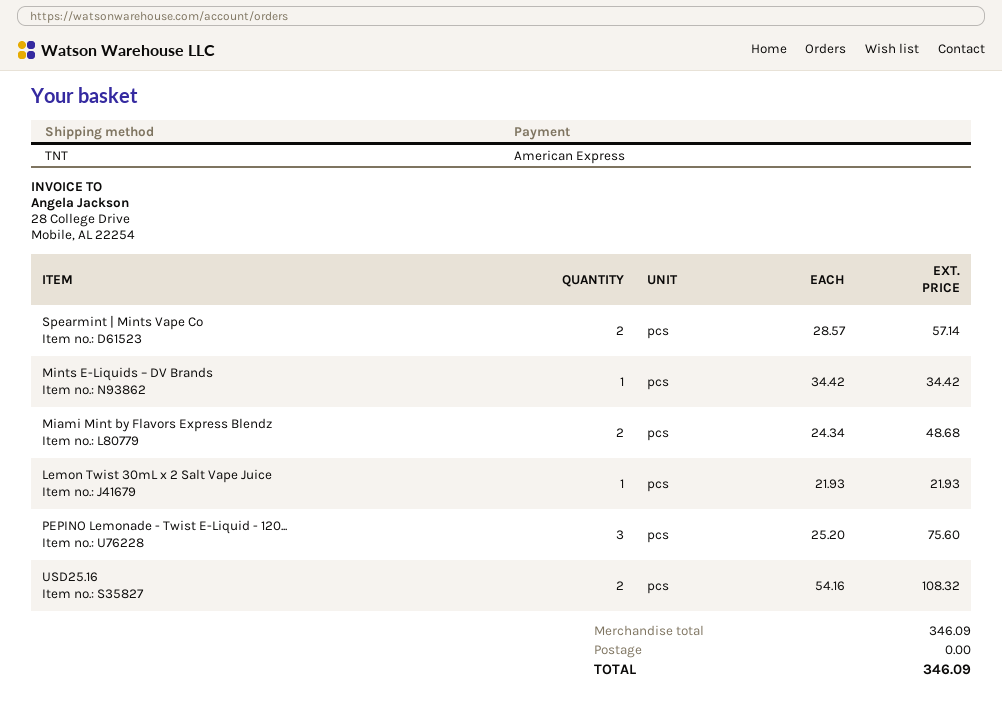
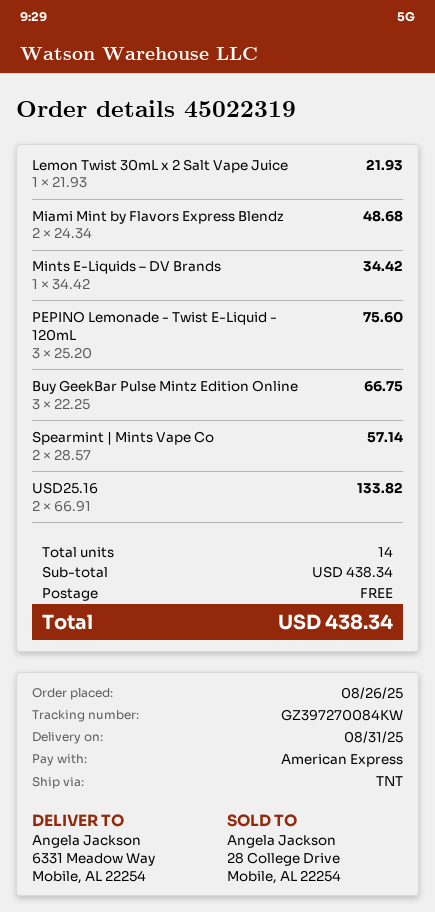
USD25.16: 2 x 54.16 = 108.32 -> 2 x 66.91 = 133.82
Buy GeekBar Pulse Mintz Edition Online: none -> 3 x 22.25 = 66.75
subtotal: 346.09 -> 438.34
total: 346.09 -> 438.34

